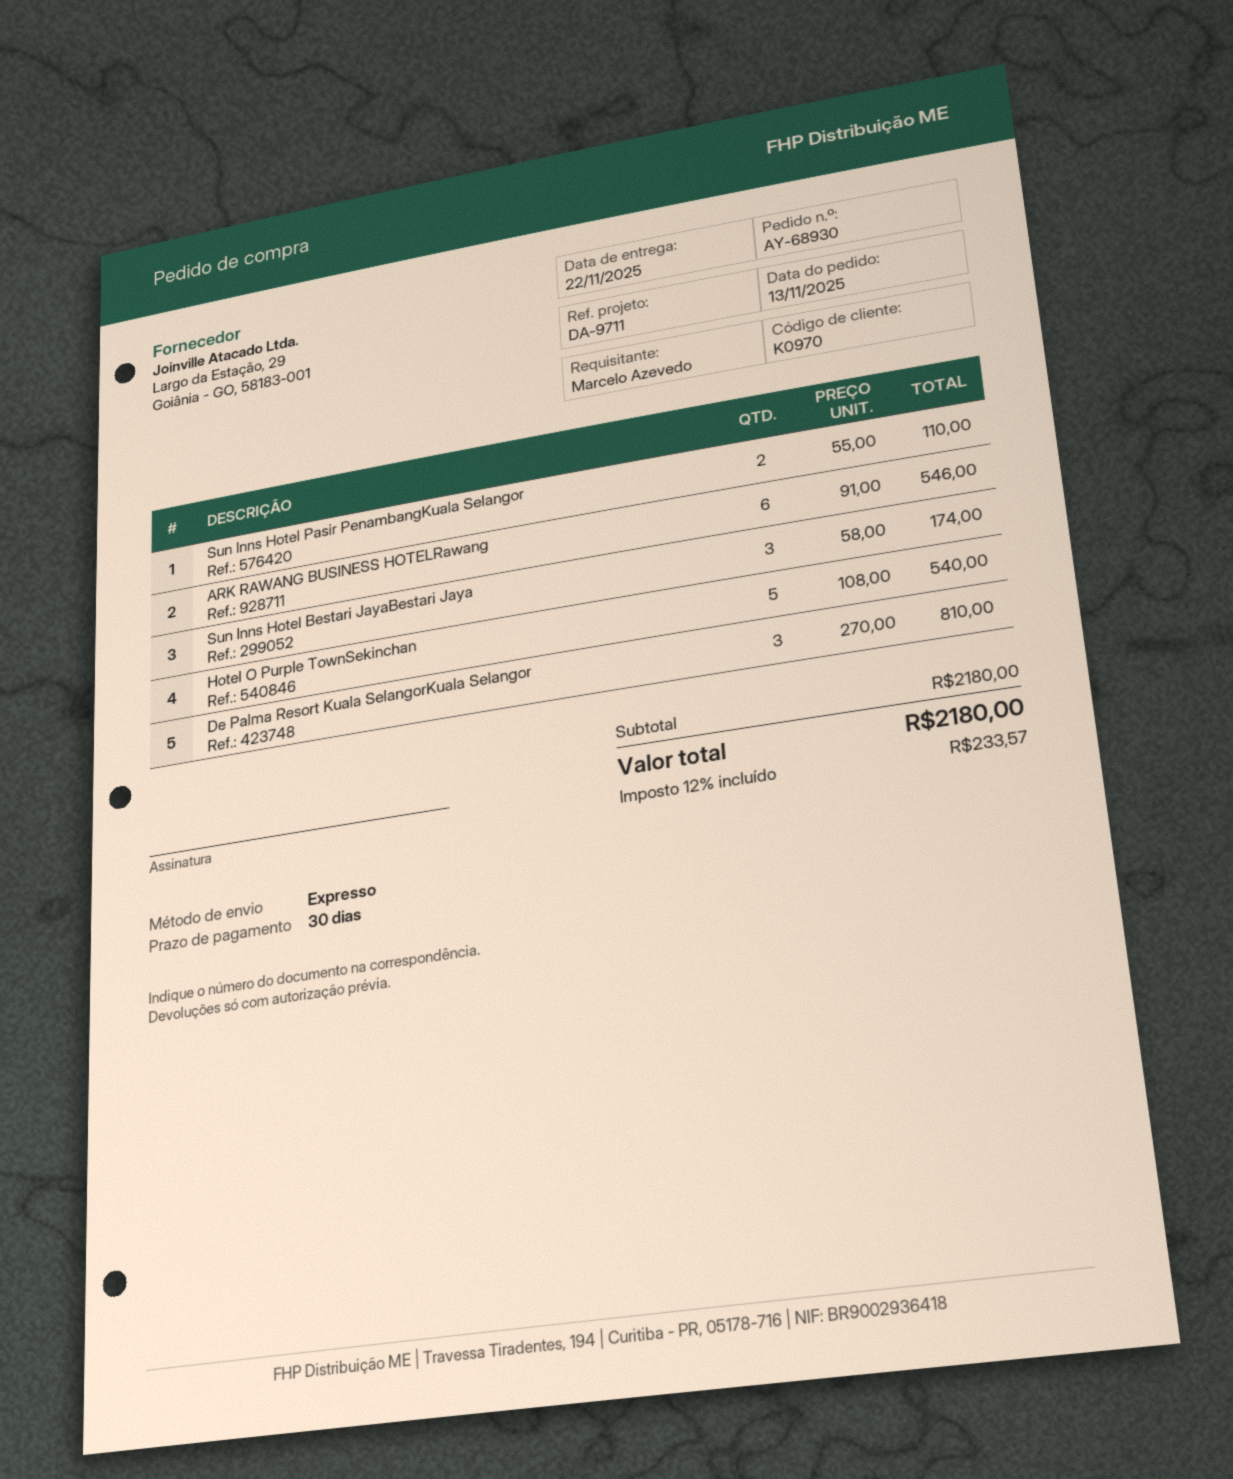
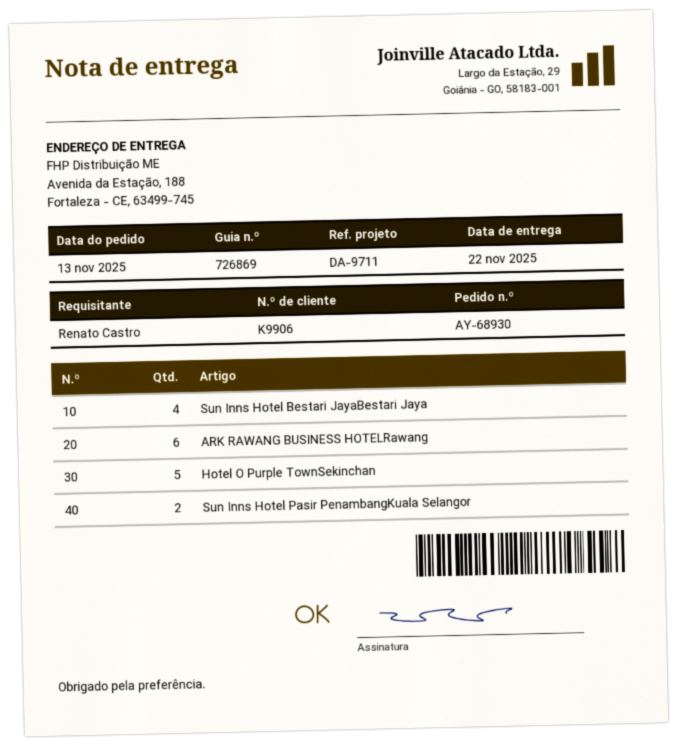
customer number: K0970 -> K9906
ordered by: Marcelo Azevedo -> Renato Castro
Sun Inns Hotel Bestari JayaBestari Jaya: 3 -> 4
De Palma Resort Kuala SelangorKuala Selangor: 3 -> none

